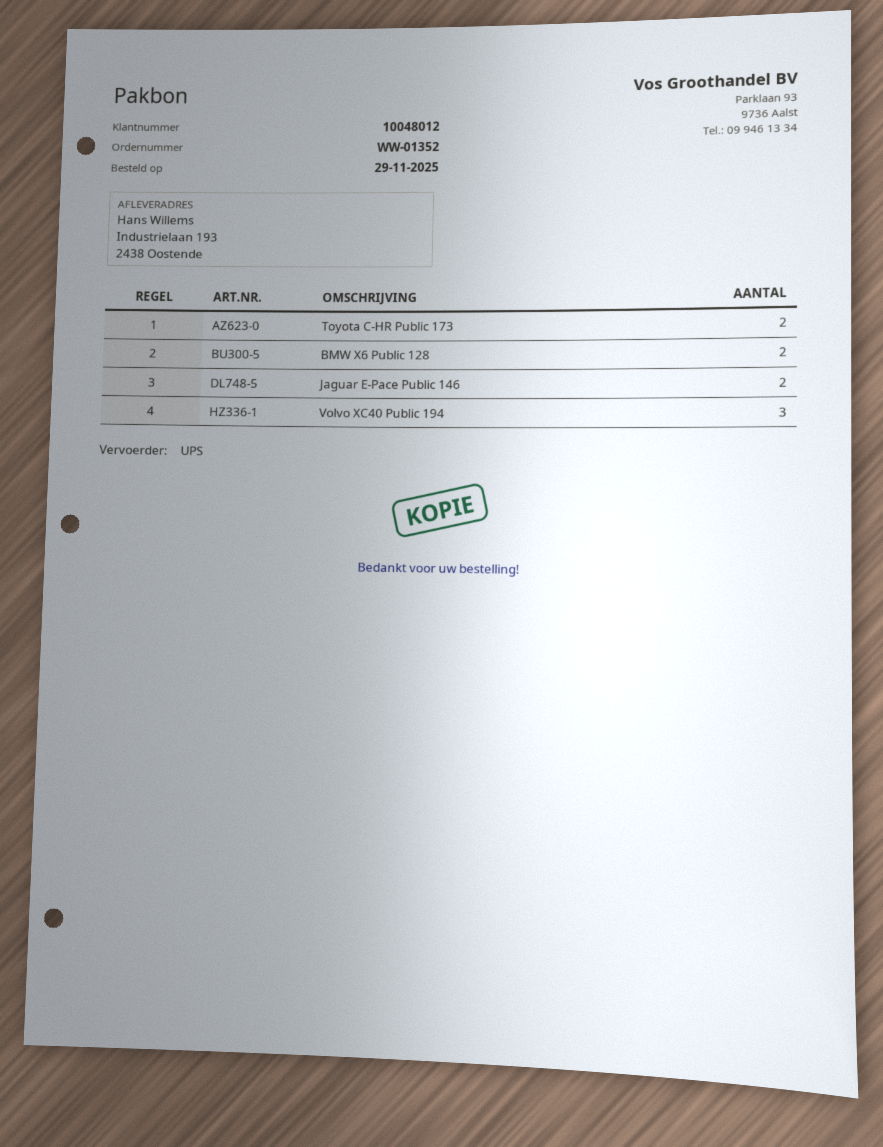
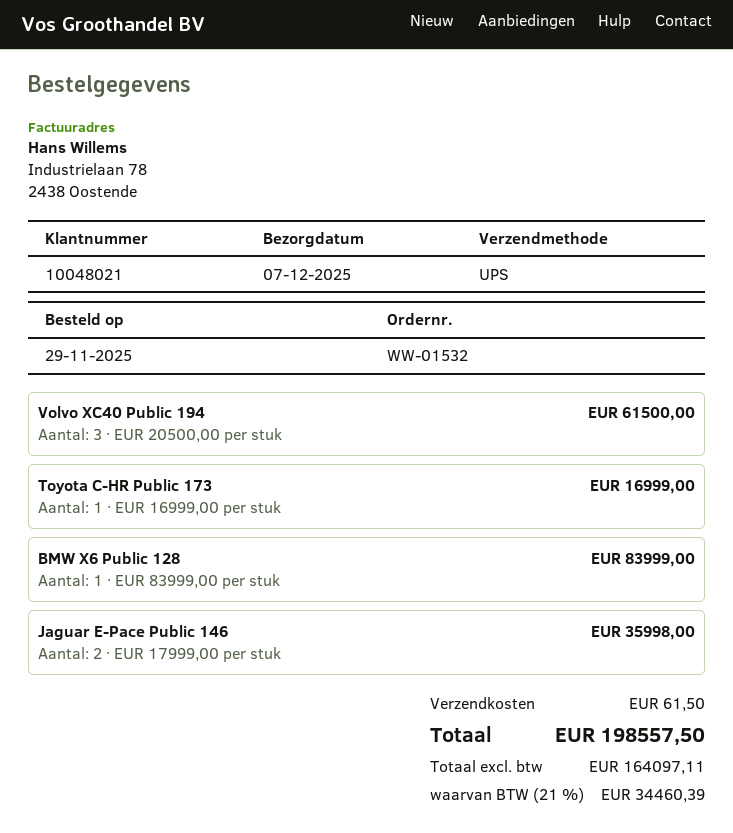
order number: WW-01352 -> WW-01532
customer number: 10048012 -> 10048021
Toyota C-HR Public 173: 2 -> 1
BMW X6 Public 128: 2 -> 1

